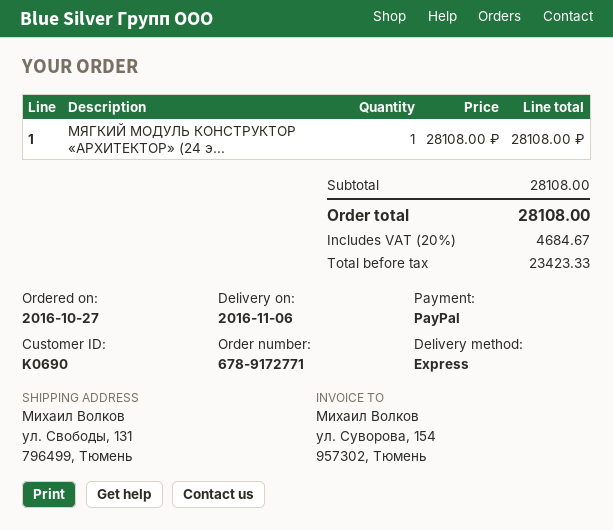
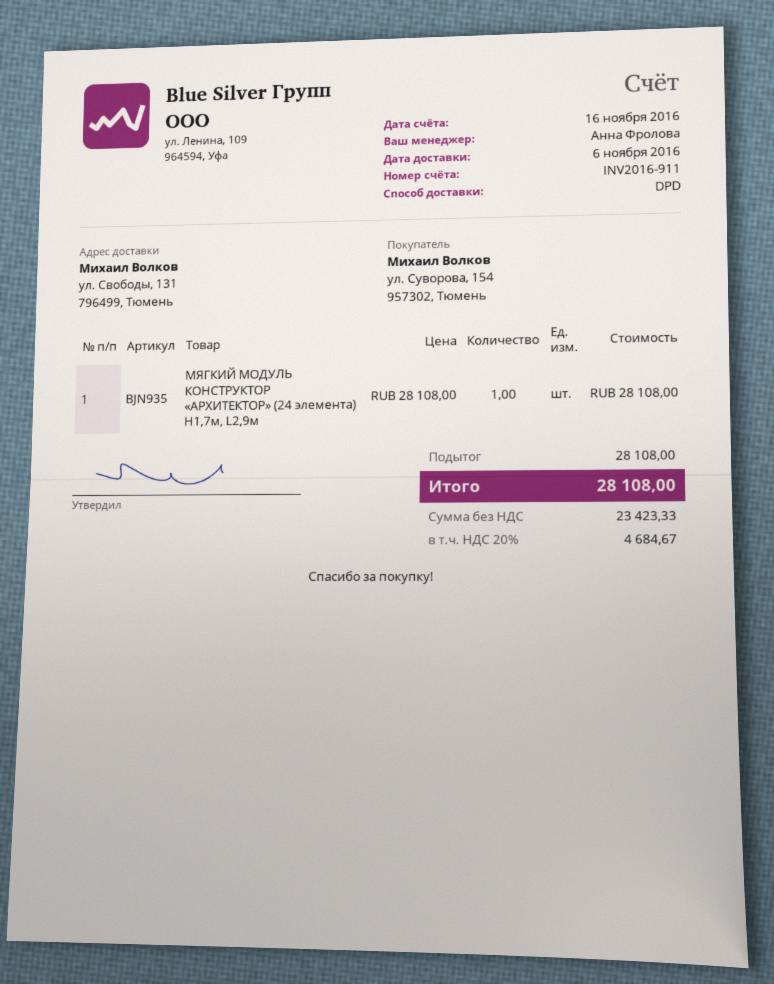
shipping method: express -> DPD

